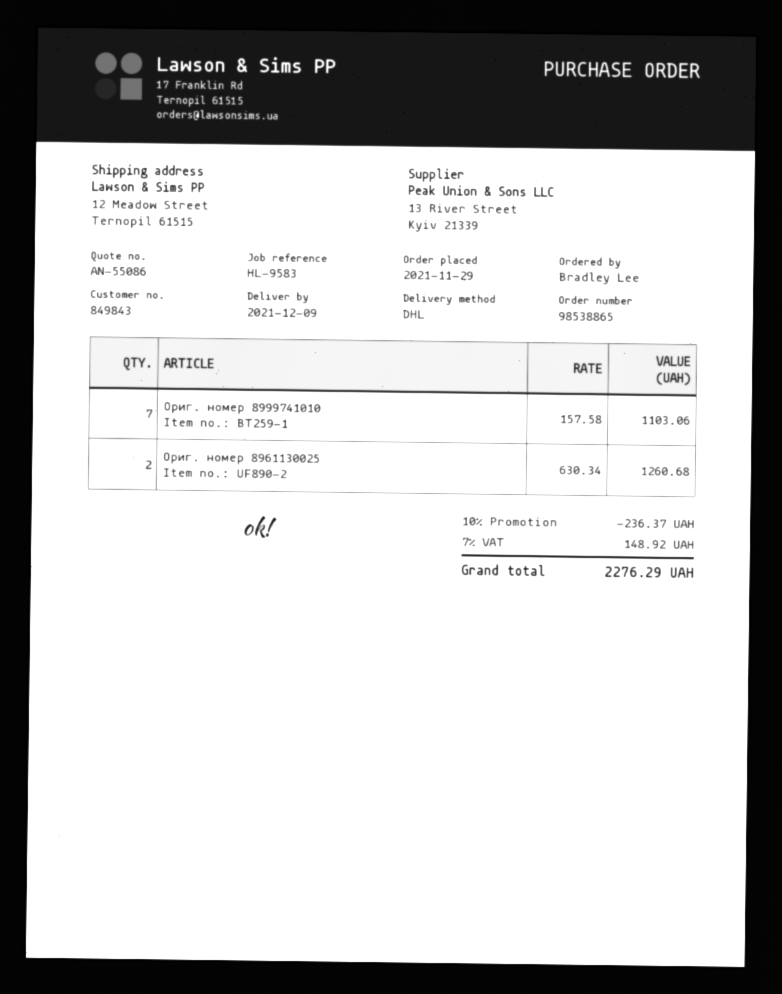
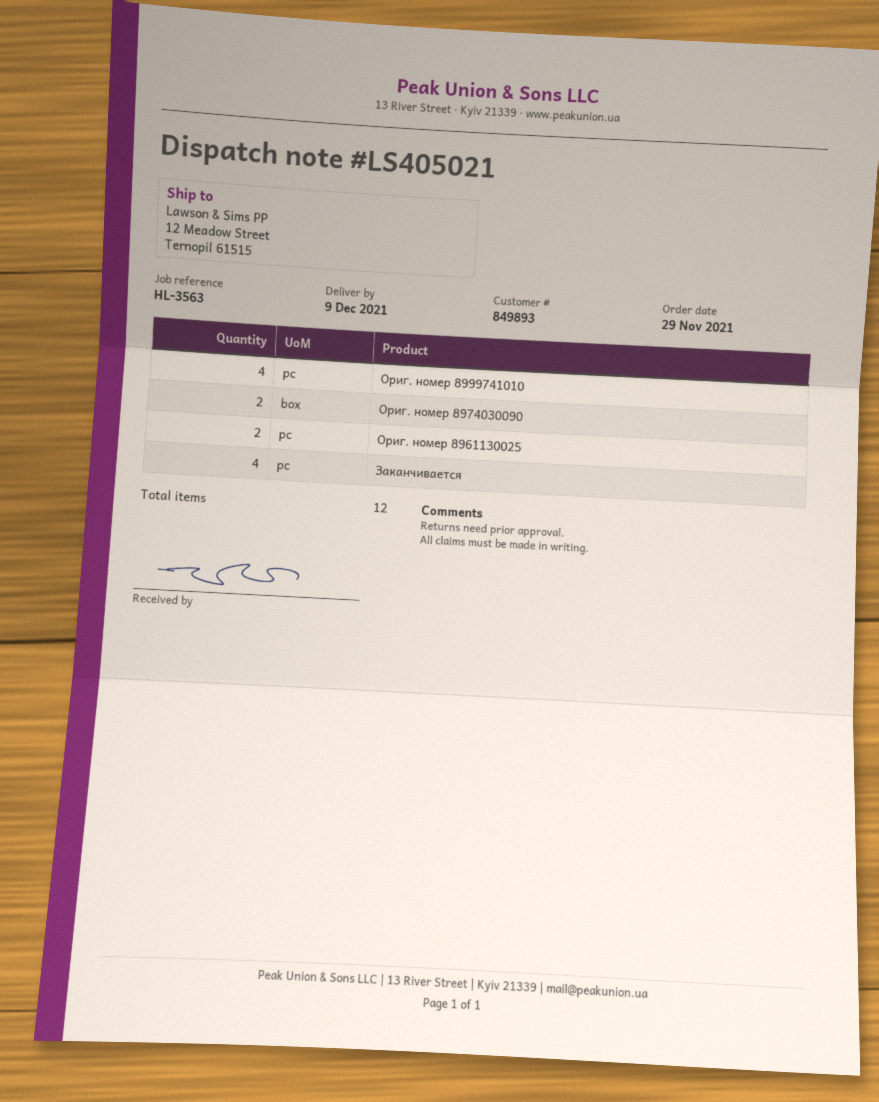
customer number: 849843 -> 849893
reference: HL-9583 -> HL-3563
Ориг. номер 8999741010: 7 -> 4
Ориг. номер 8974030090: none -> 2
Заканчивается: none -> 4

